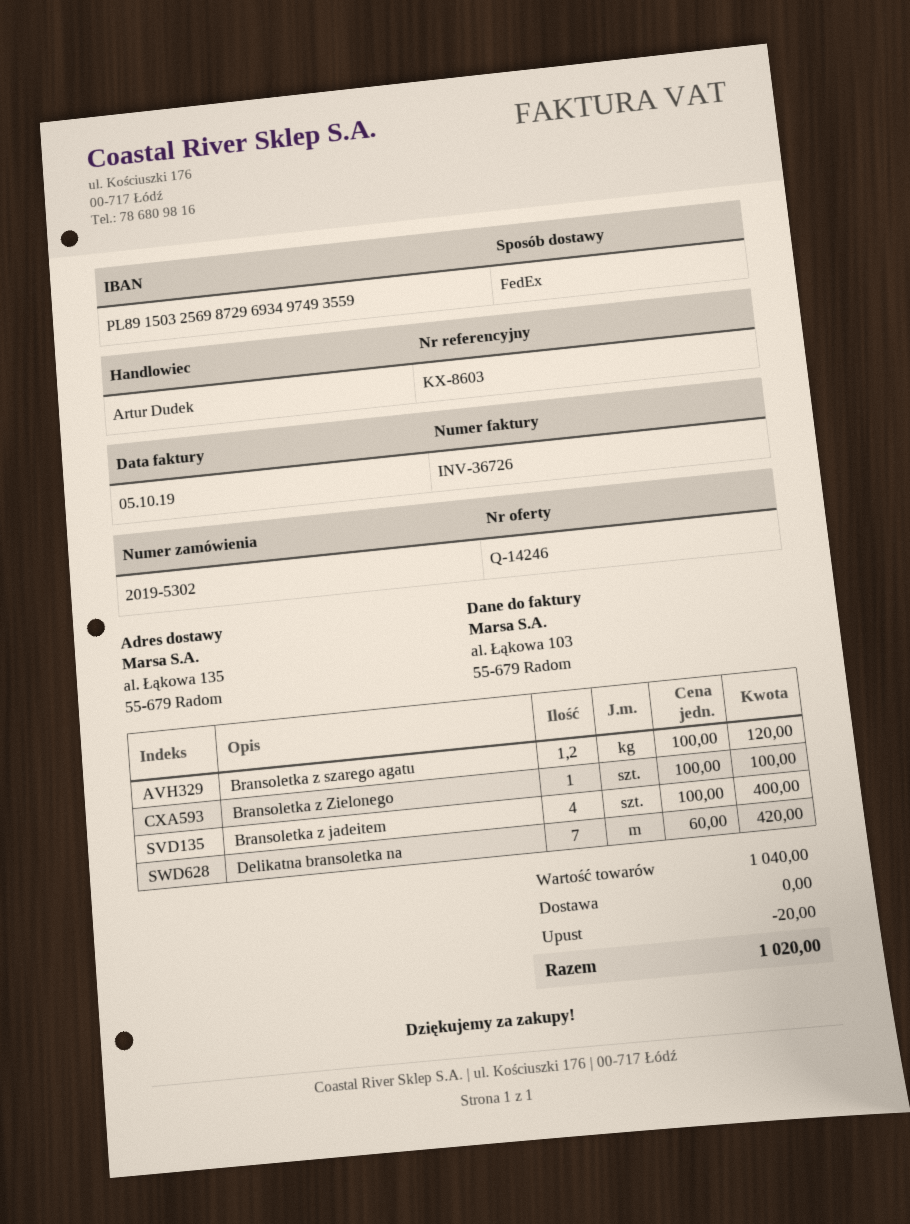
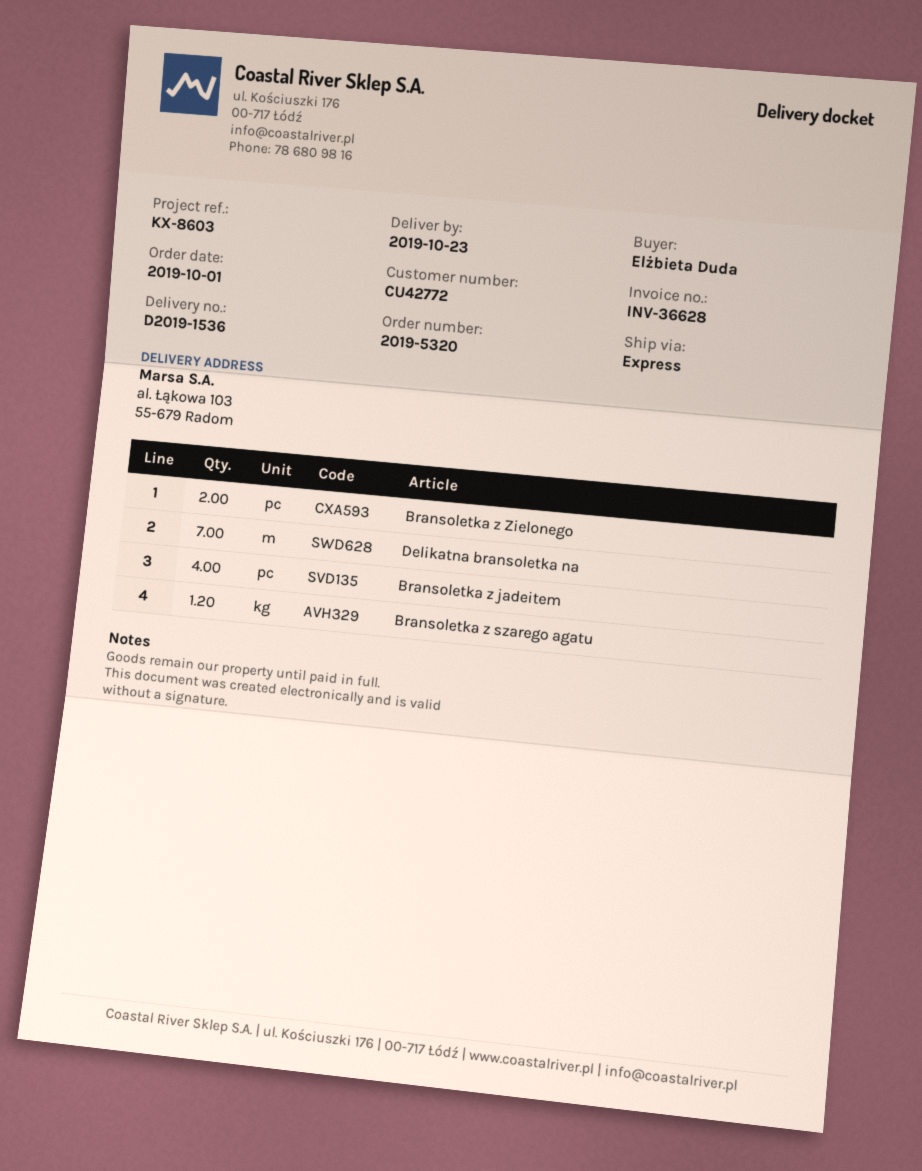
order number: 2019-5302 -> 2019-5320
invoice number: INV-36726 -> INV-36628
shipping method: FedEx -> express
ship to: al. Łąkowa 135, 55-679 Radom -> al. Łąkowa 103, 55-679 Radom
Bransoletka z Zielonego: 1 -> 2

